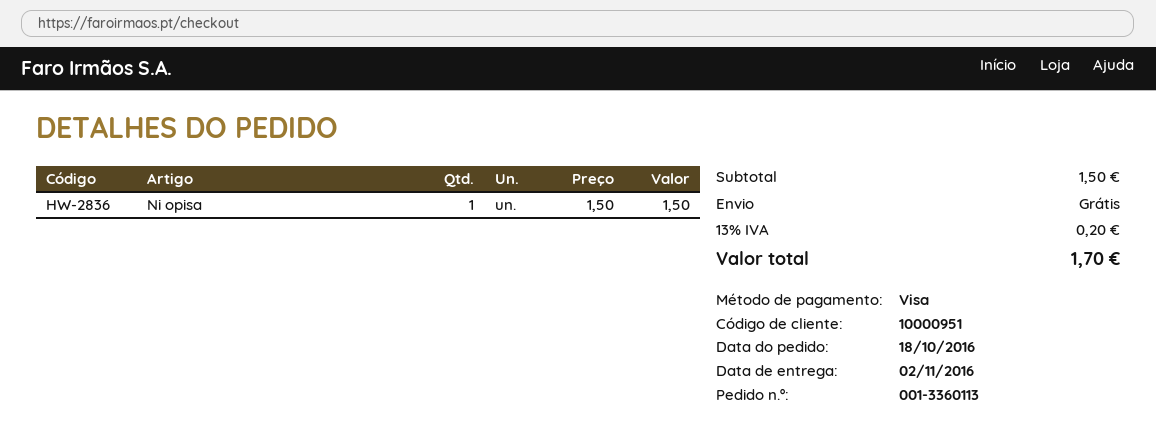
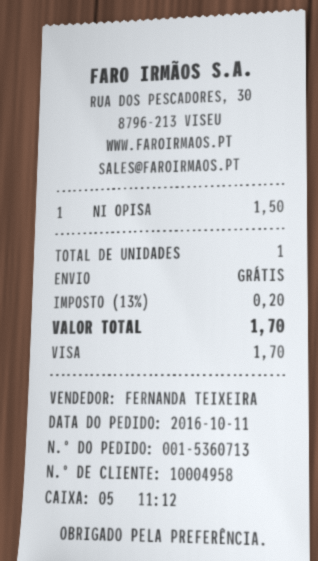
order number: 001-3360113 -> 001-5360713
order date: 2016-10-18 -> 2016-10-11
customer number: 10000951 -> 10004958

